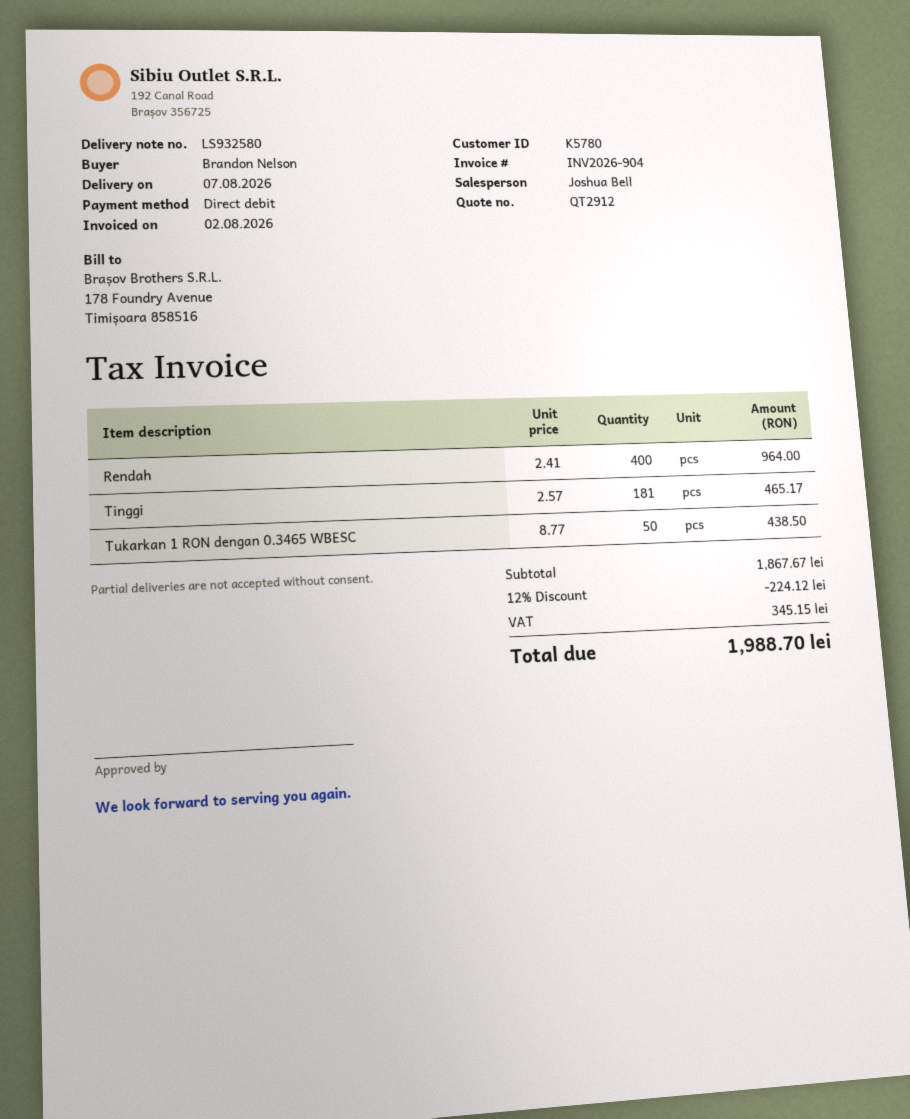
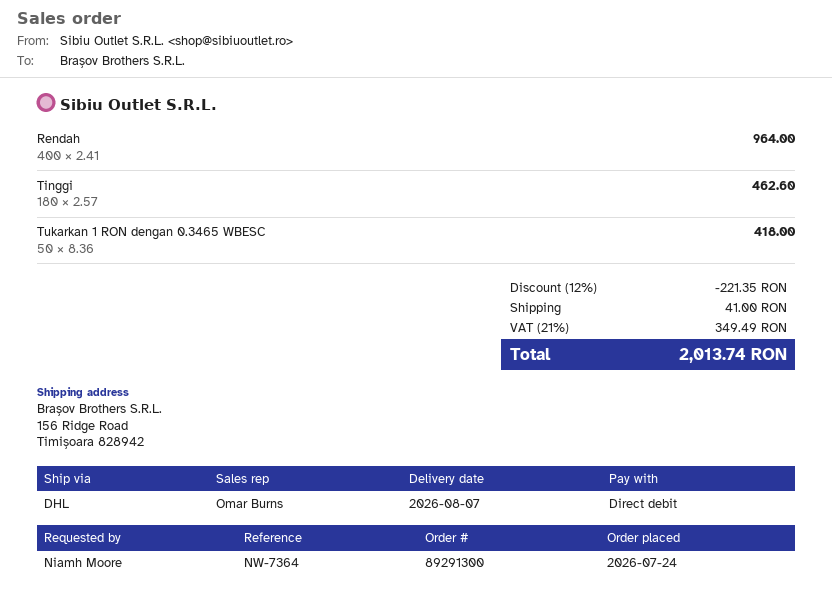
ordered by: Brandon Nelson -> Niamh Moore
sales rep: Joshua Bell -> Omar Burns
Tinggi: 181 x 2.57 = 465.17 -> 180 x 2.57 = 462.60
Tukarkan 1 RON dengan 0.3465 WBESC: 50 x 8.77 = 438.50 -> 50 x 8.36 = 418.00
discount: 12% = 224.12 -> 12% = 221.35
shipping: none -> 41.00
tax: 345.15 -> 349.49
total: 1988.70 -> 2013.74

